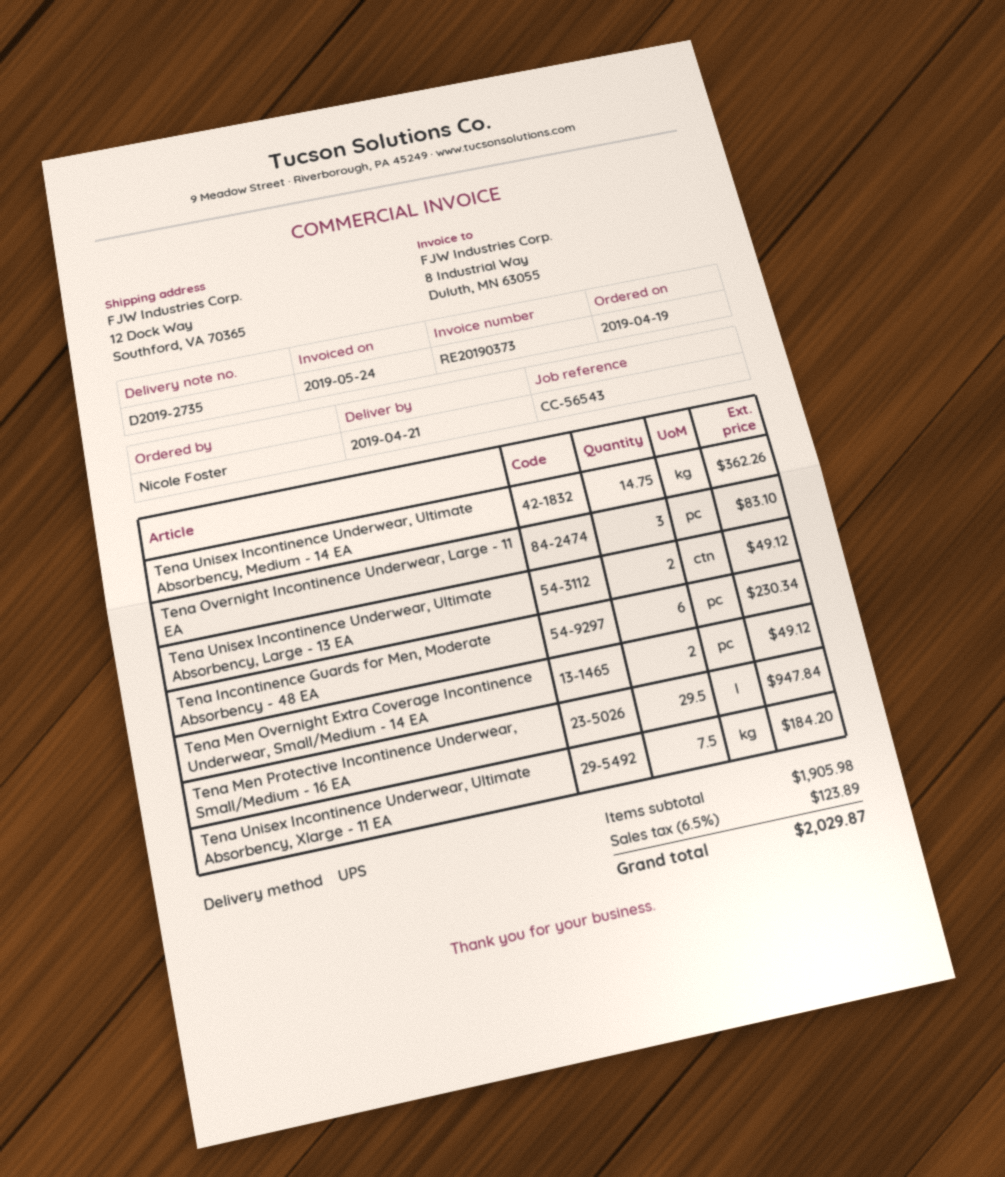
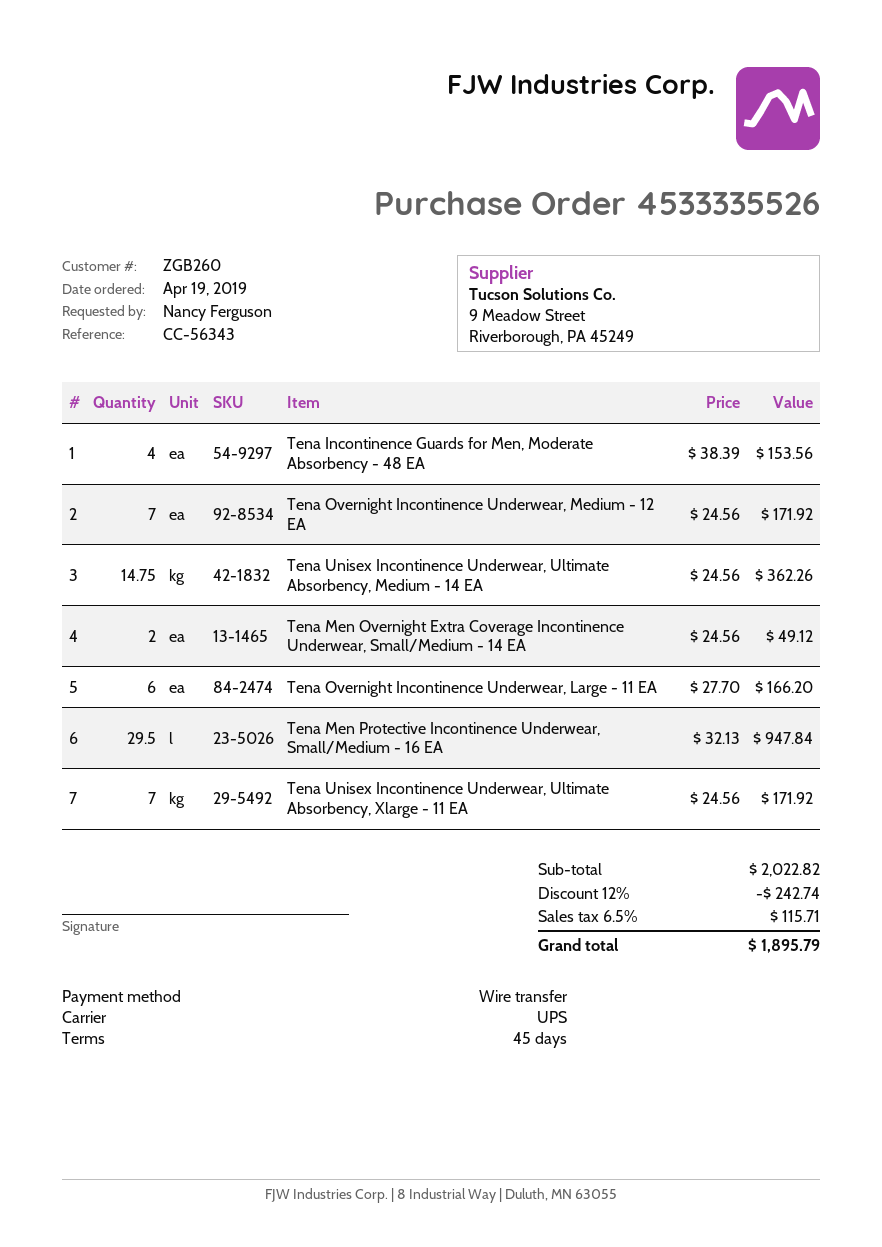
reference: CC-56543 -> CC-56343
ordered by: Nicole Foster -> Nancy Ferguson
Tena Overnight Incontinence Underwear, Large - 11 EA: 3 for 83.10 -> 6 for 166.20
Tena Unisex Incontinence Underwear, Ultimate Absorbency, Large - 13 EA: 2 for 49.12 -> none
Tena Incontinence Guards for Men, Moderate Absorbency - 48 EA: 6 for 230.34 -> 4 for 153.56
Tena Unisex Incontinence Underwear, Ultimate Absorbency, Xlarge - 11 EA: 7.5 for 184.20 -> 7 for 171.92
Tena Overnight Incontinence Underwear, Medium - 12 EA: none -> 7 for 171.92
subtotal: 1905.98 -> 2022.82
discount: none -> 12% = 242.74
tax: 6.5% = 123.89 -> 6.5% = 115.71
total: 2029.87 -> 1895.79

